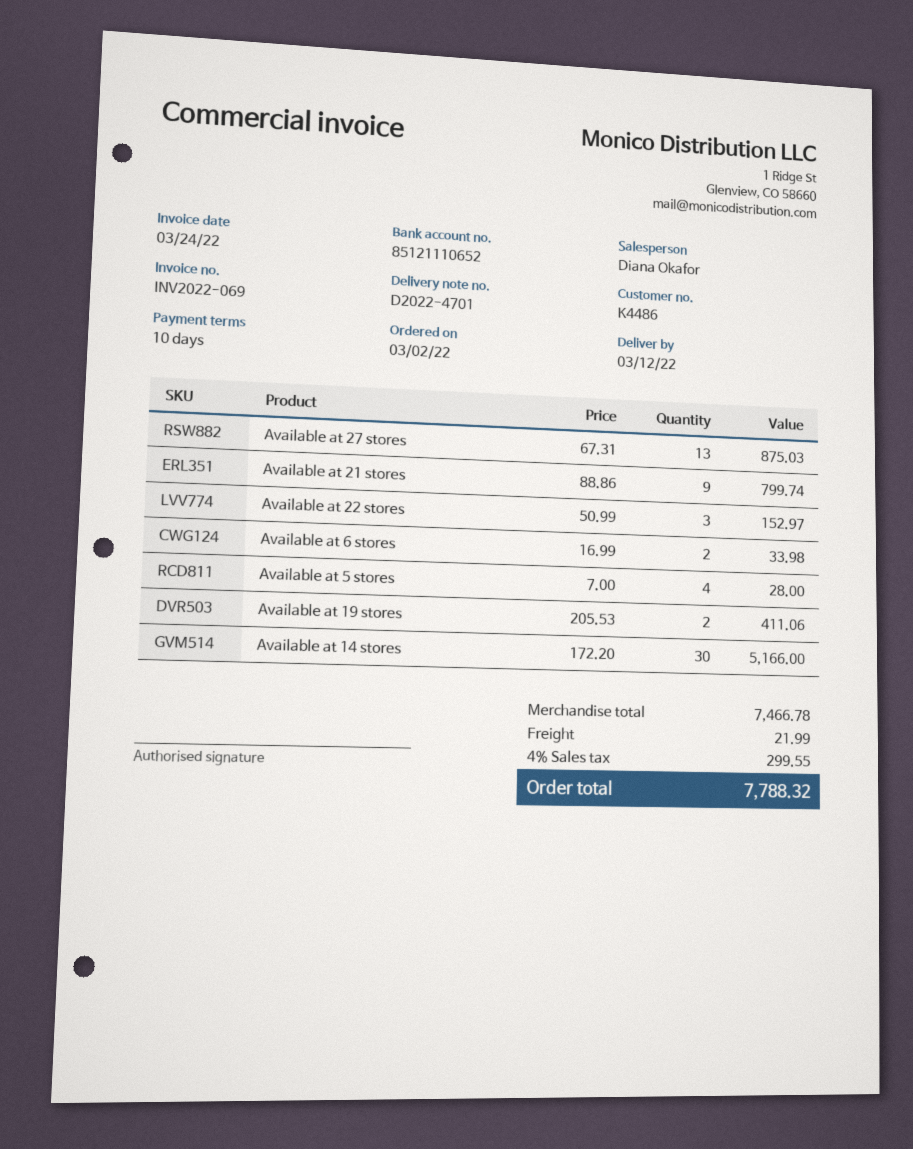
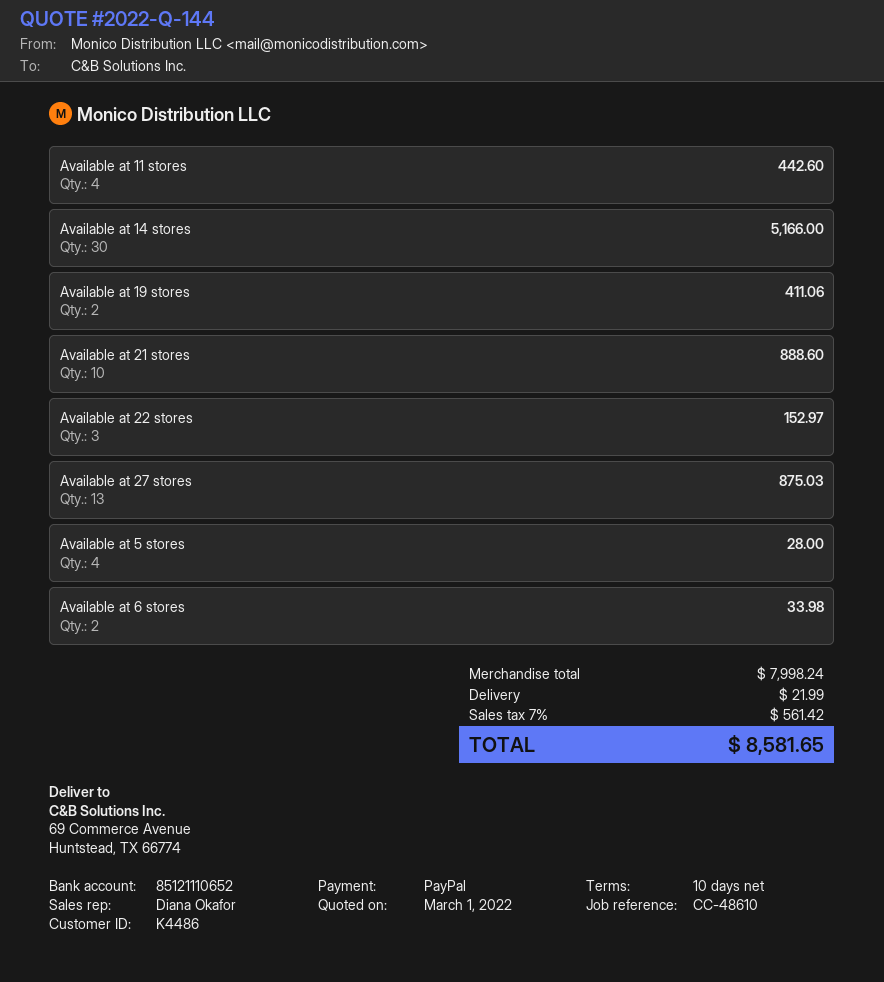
Available at 21 stores: 9 for 799.74 -> 10 for 888.60
Available at 11 stores: none -> 4 for 442.60
subtotal: 7466.78 -> 7998.24
tax: 4% = 299.55 -> 7% = 561.42
total: 7788.32 -> 8581.65

